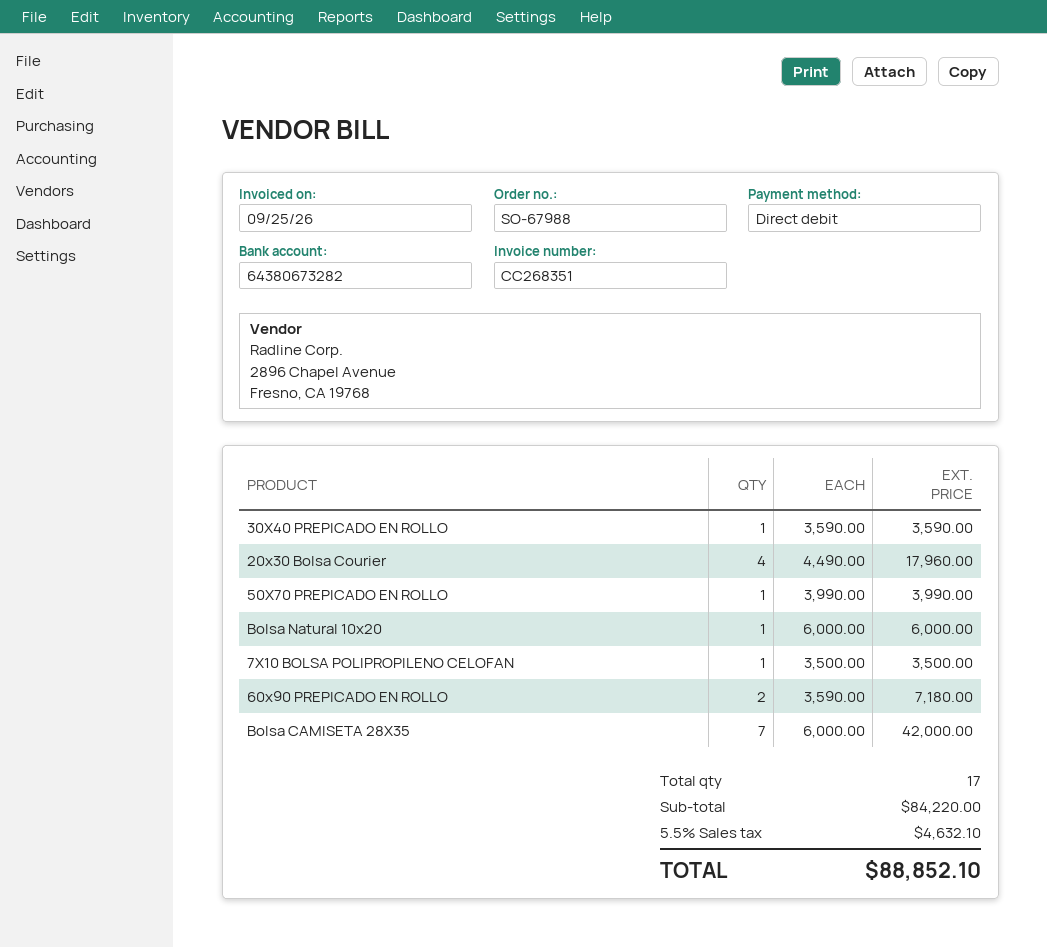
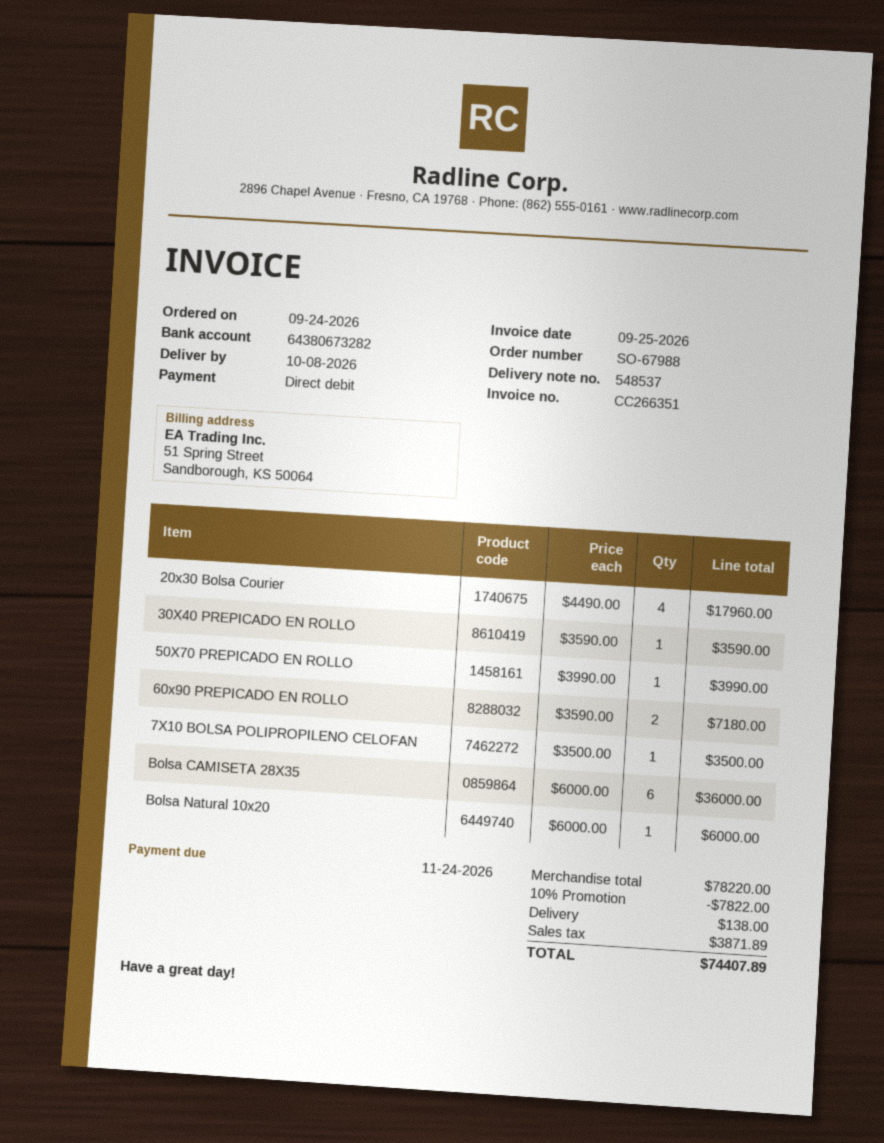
invoice number: CC268351 -> CC266351
Bolsa CAMISETA 28X35: 7 x 6000.00 = 42000.00 -> 6 x 6000.00 = 36000.00
subtotal: 84220.00 -> 78220.00
discount: none -> 10% = 7822.00
shipping: none -> 138.00
tax: 4632.10 -> 3871.89
total: 88852.10 -> 74407.89

